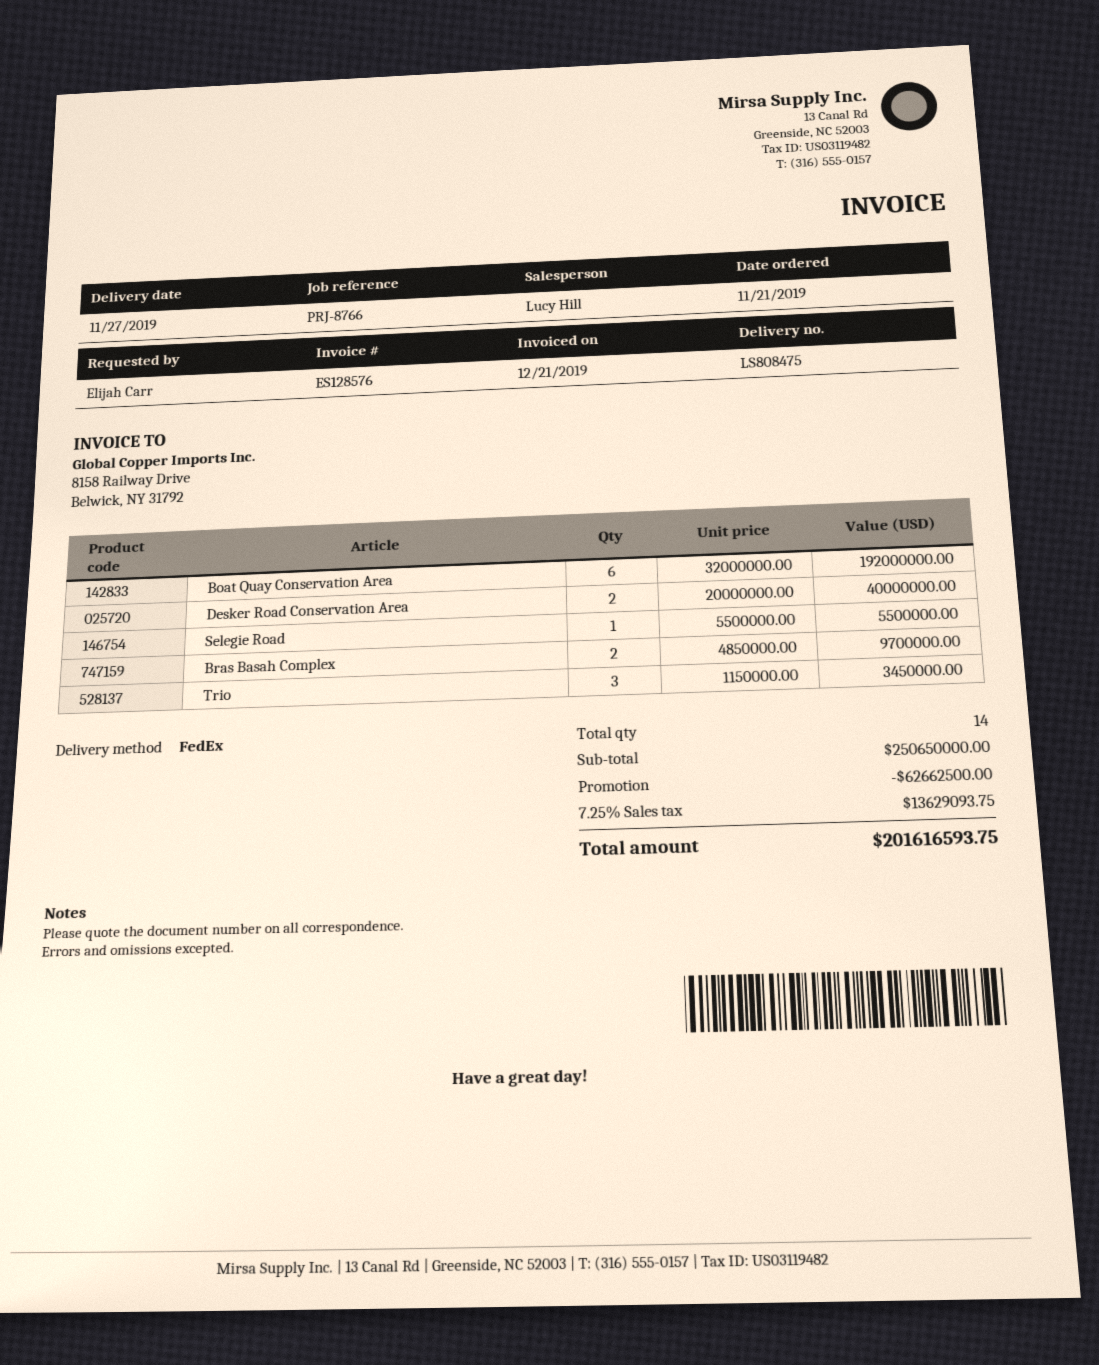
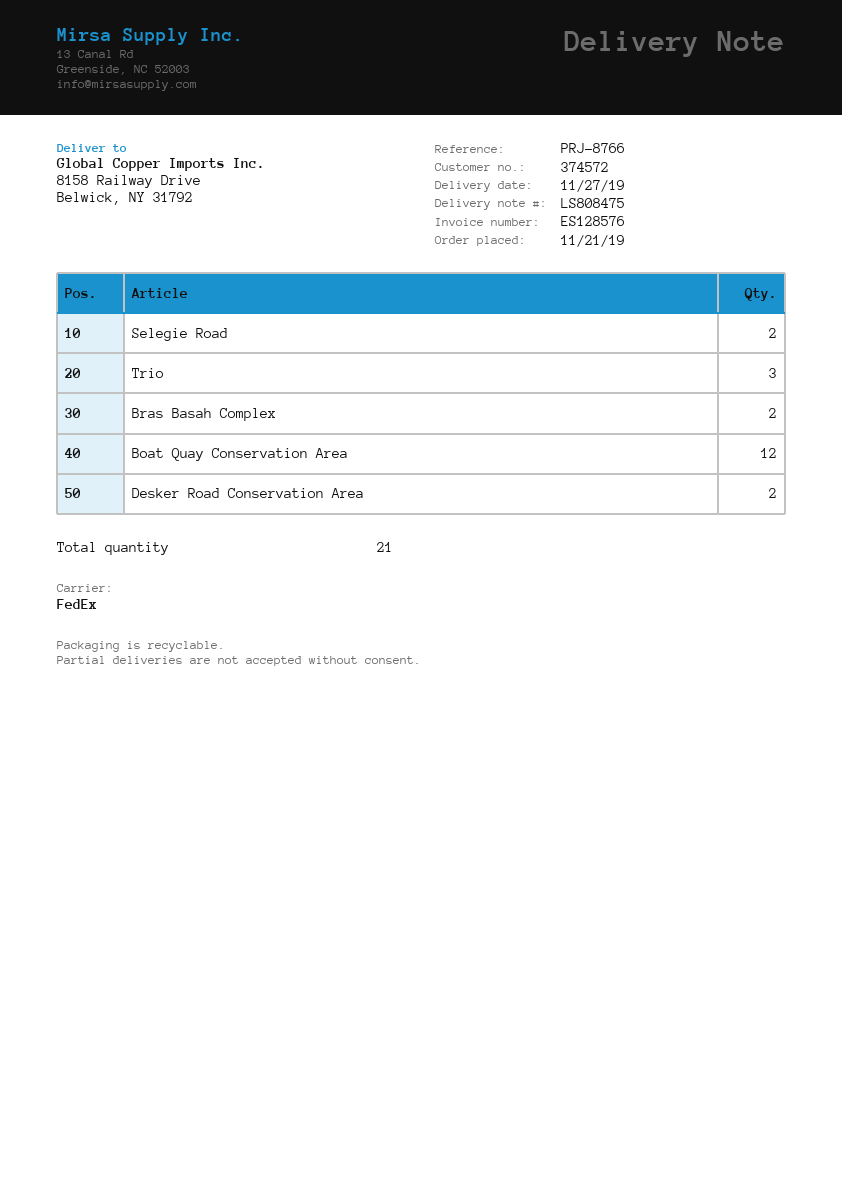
Boat Quay Conservation Area: 6 -> 12
Selegie Road: 1 -> 2
total quantity: 14 -> 21

